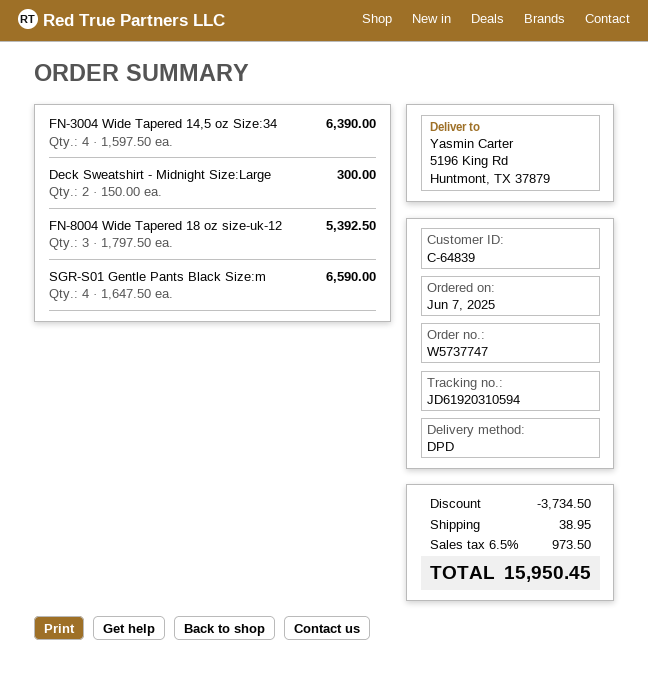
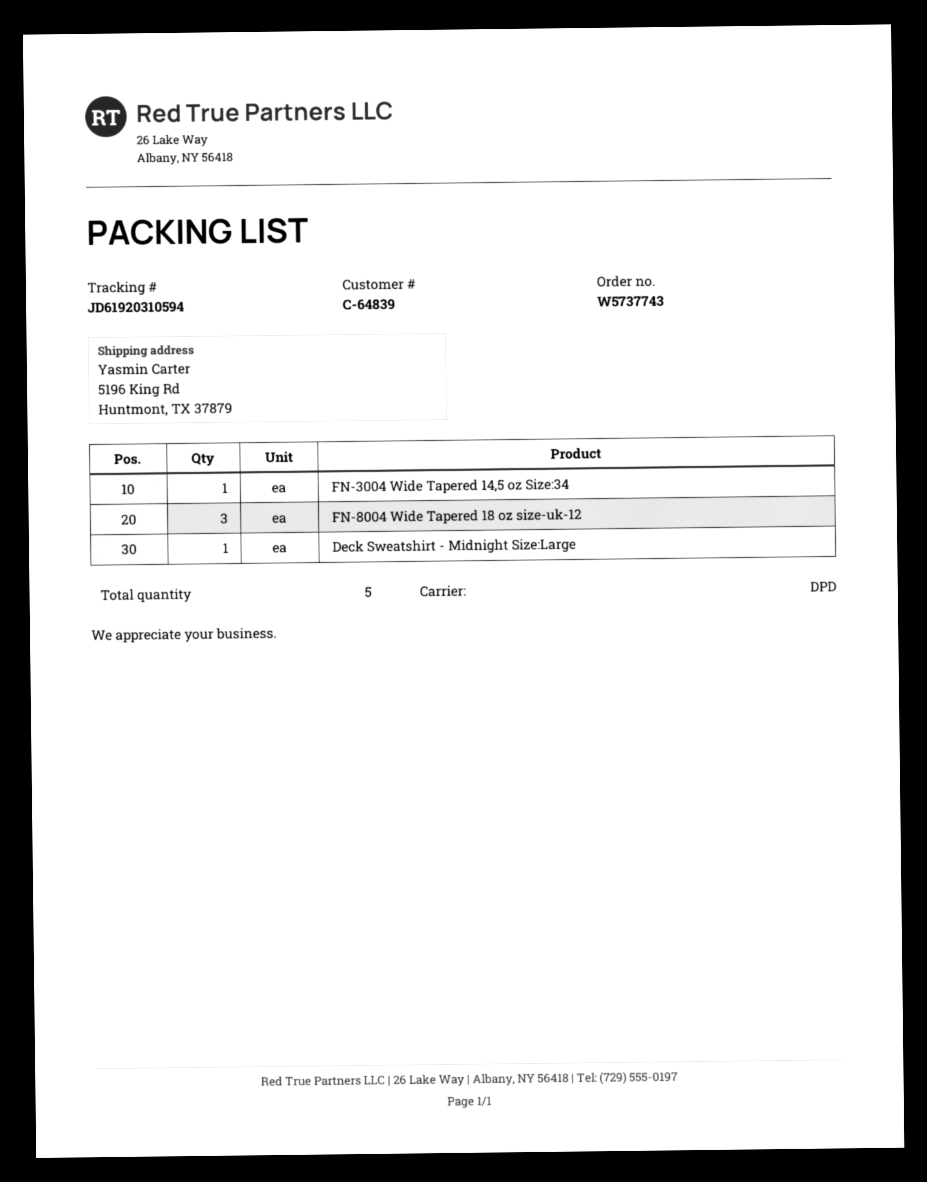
order number: W5737747 -> W5737743
FN-3004 Wide Tapered 14,5 oz Size:34: 4 -> 1
Deck Sweatshirt - Midnight Size:Large: 2 -> 1
SGR-S01 Gentle Pants Black Size:m: 4 -> none

